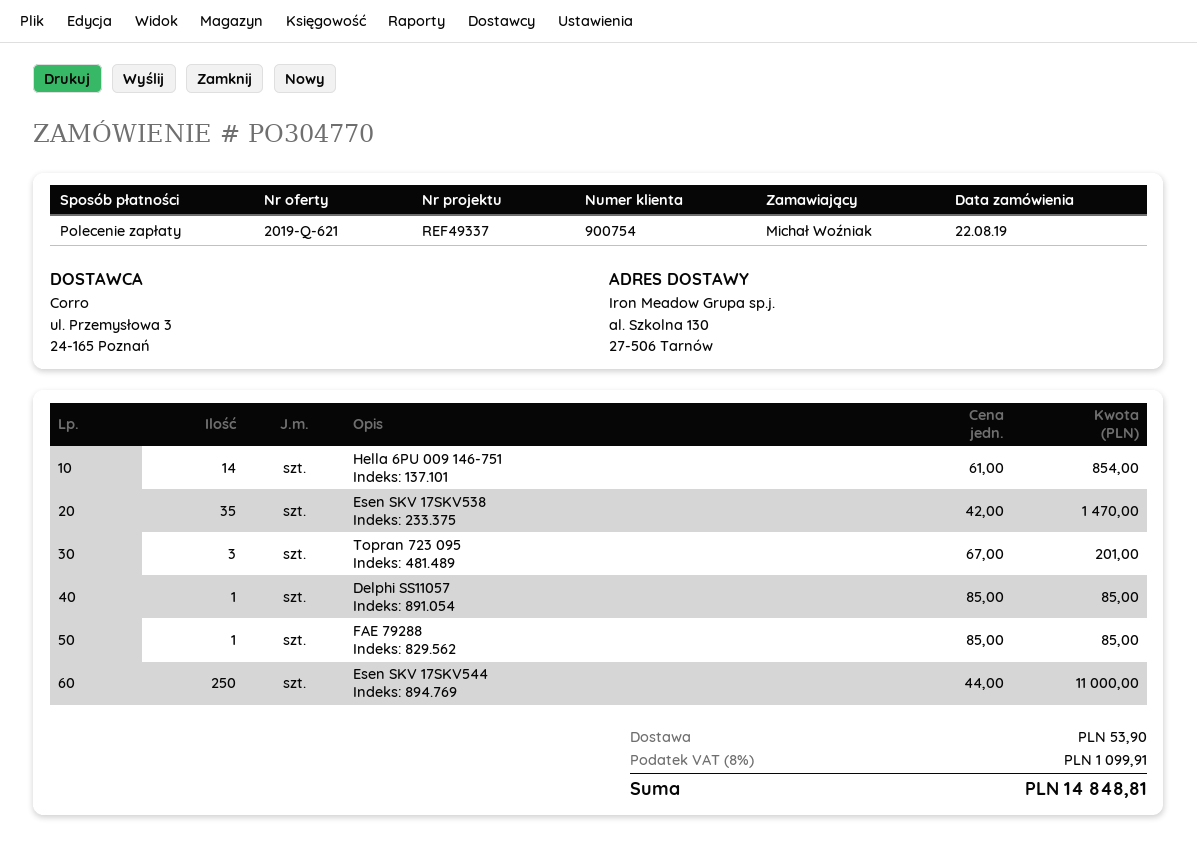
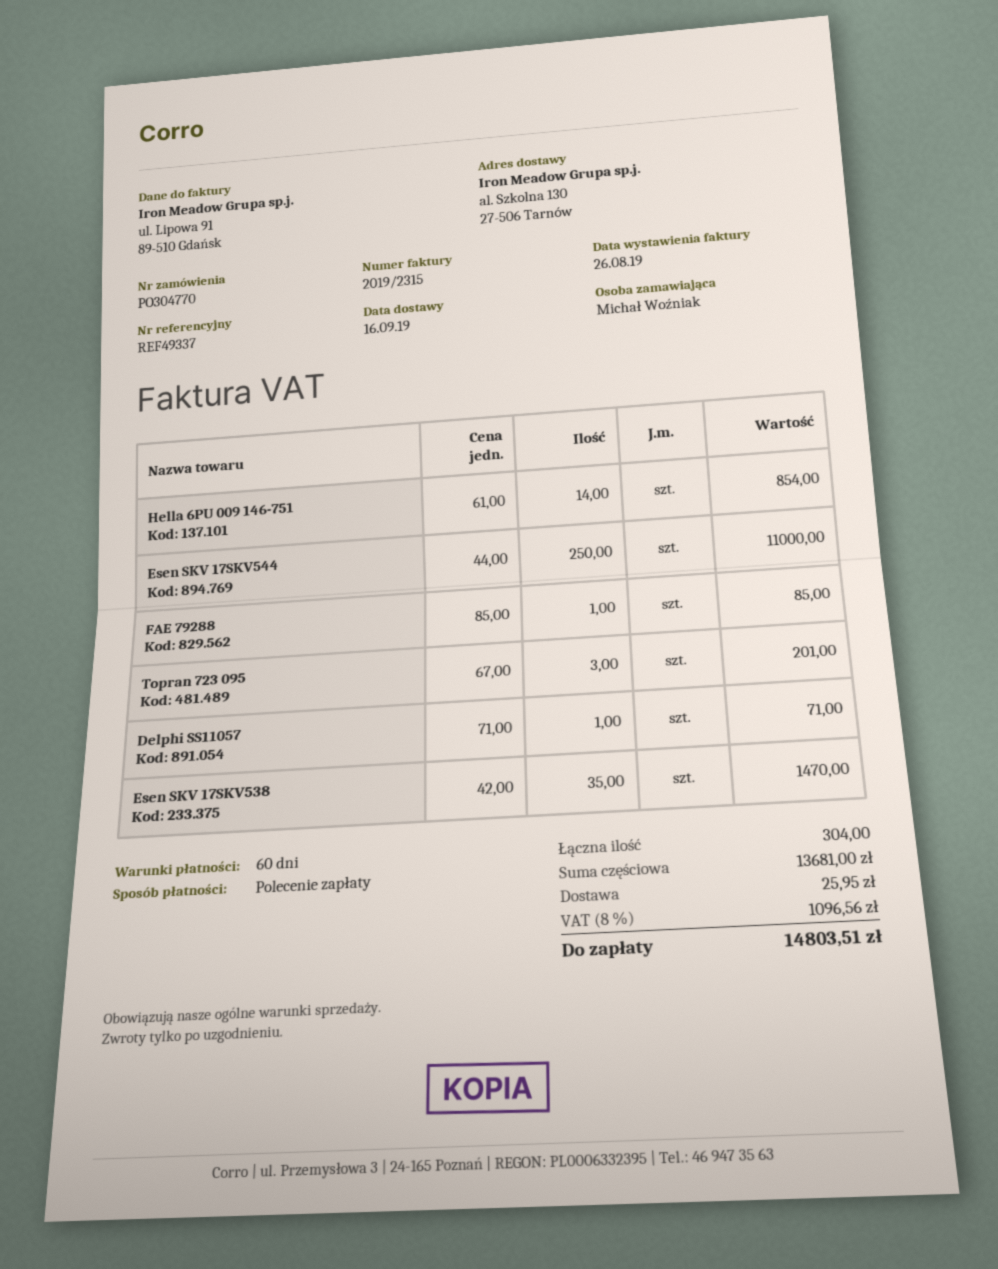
Delphi SS11057: 1 x 85.00 = 85.00 -> 1 x 71.00 = 71.00
shipping: 53.90 -> 25.95
tax: 8% = 1099.91 -> 8% = 1096.56
total: 14848.81 -> 14803.51

